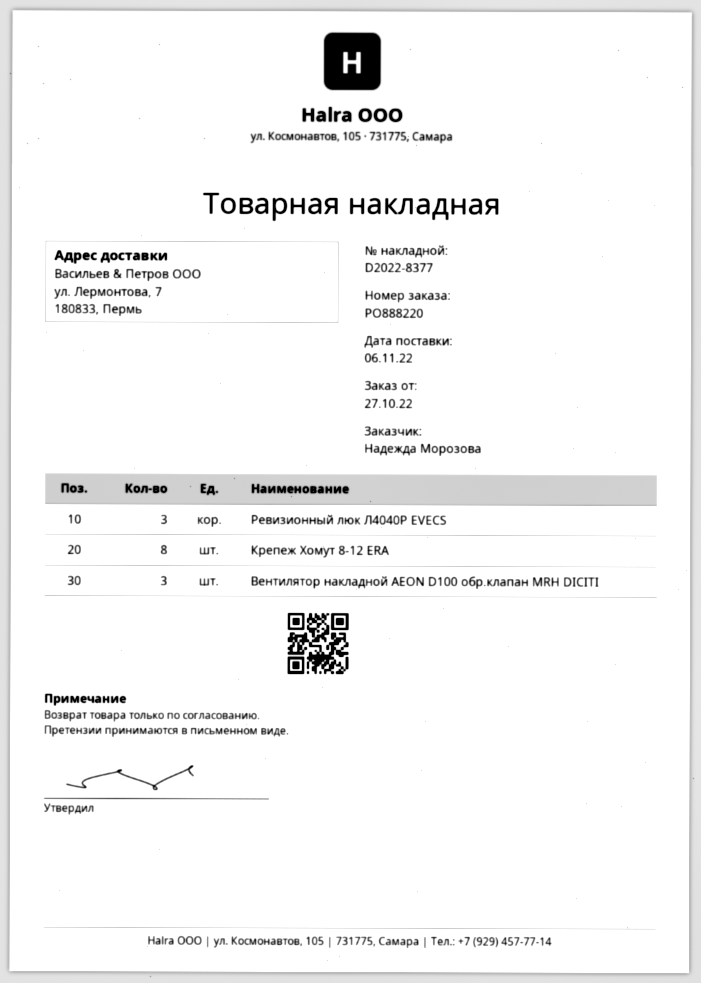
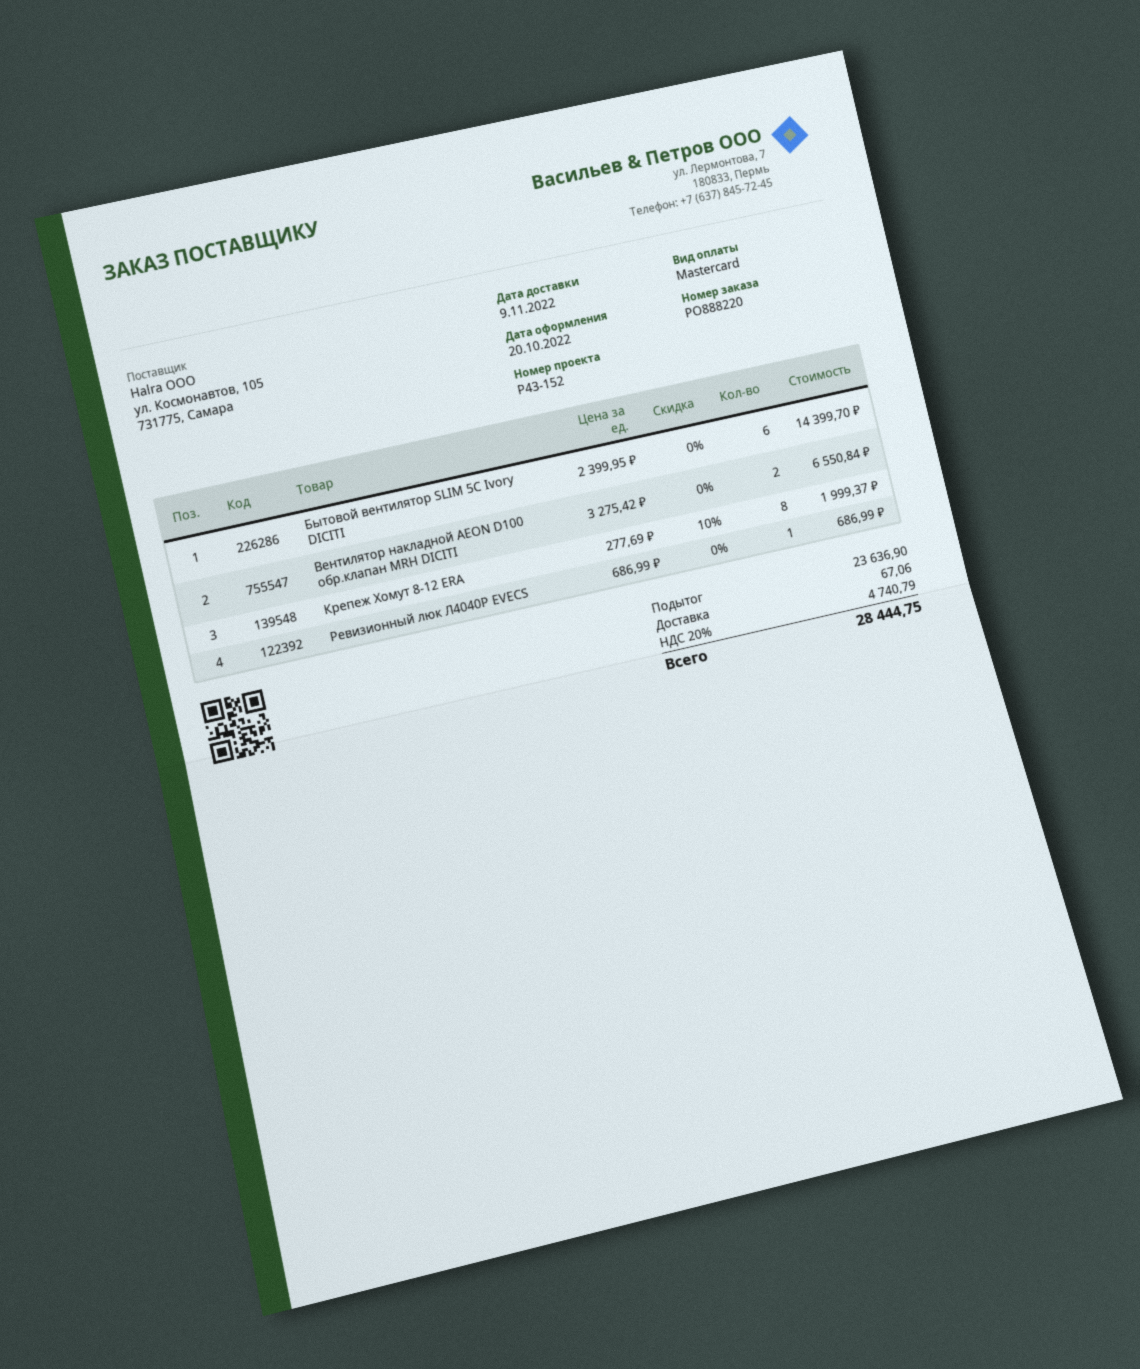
order date: 2022-10-27 -> 2022-10-20
delivery date: 2022-11-06 -> 2022-11-09
Ревизионный люк Л4040Р EVECS: 3 -> 1
Вентилятор накладной AEON D100 обр.клапан MRH DICITI: 3 -> 2
Бытовой вентилятор SLIM 5C Ivory DICITI: none -> 6

